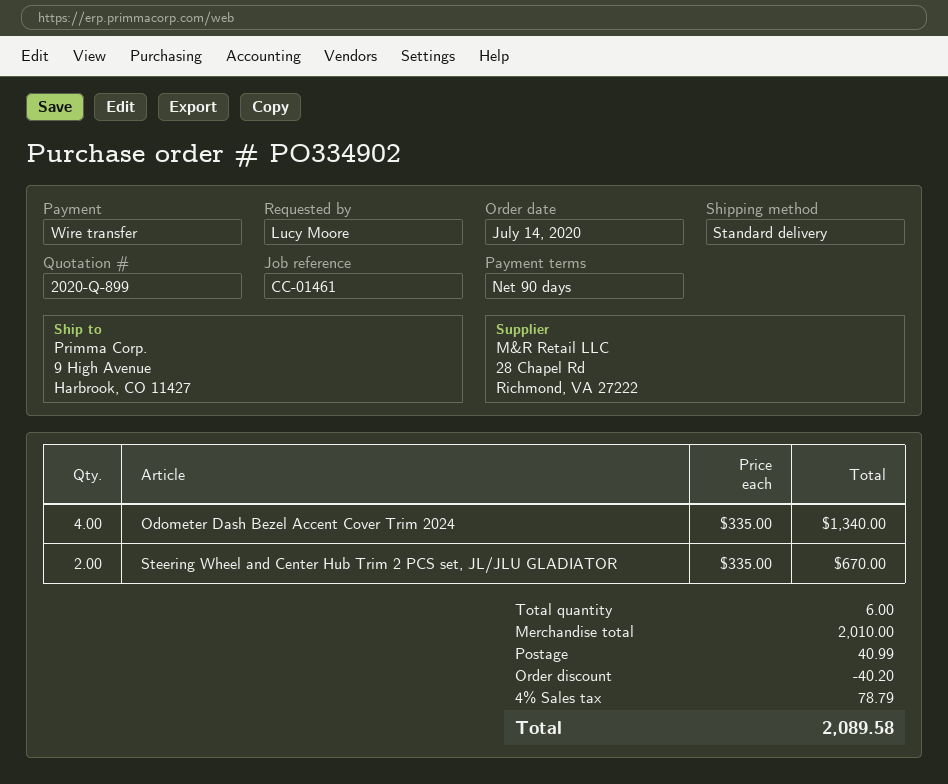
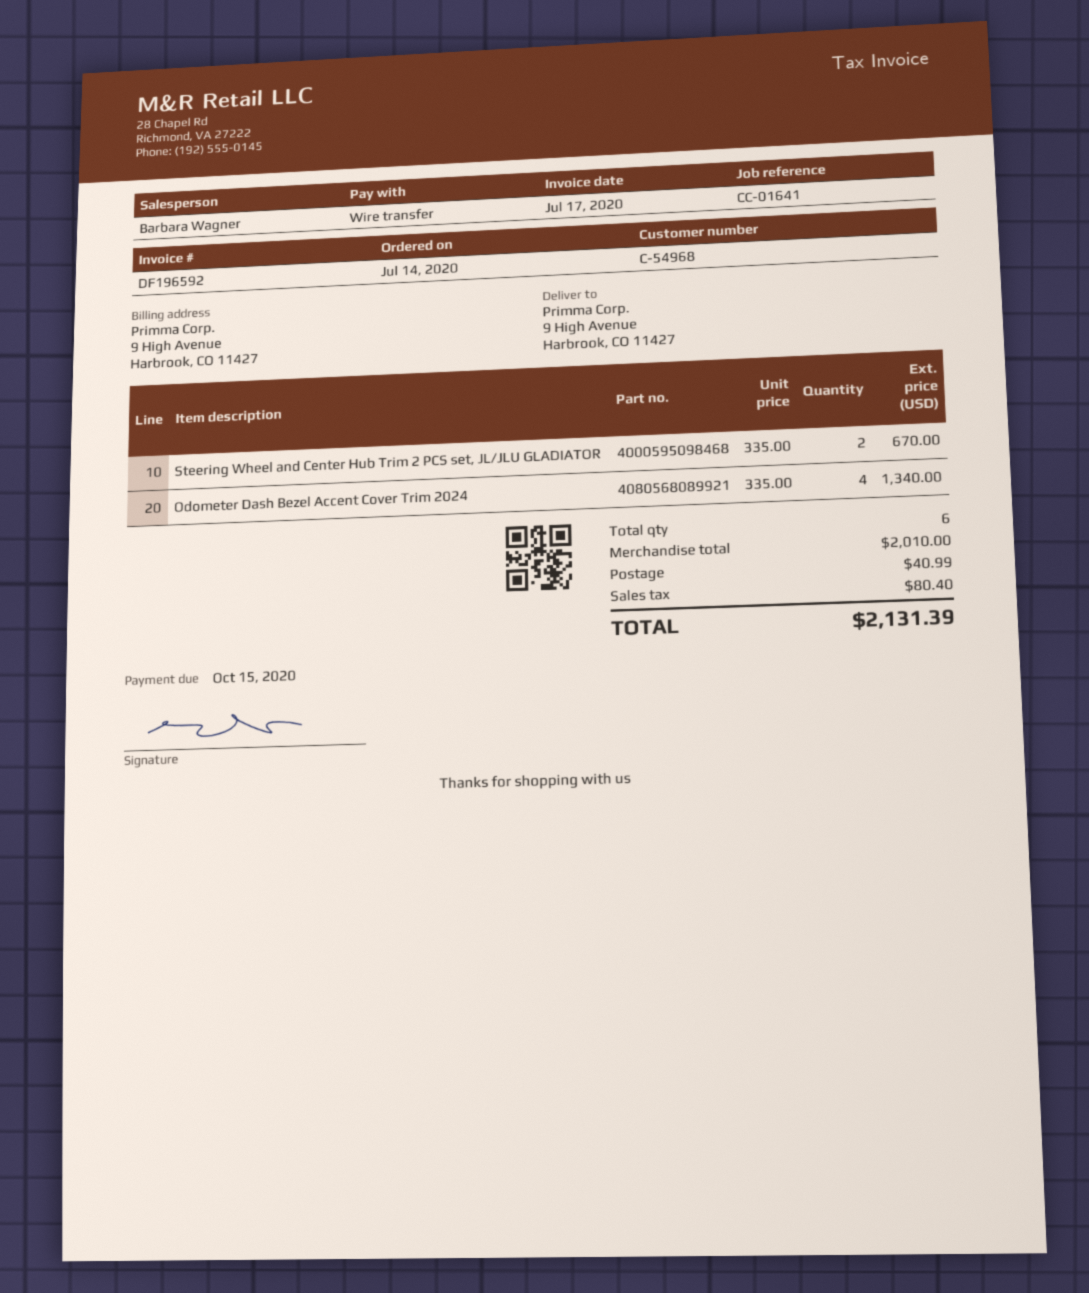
reference: CC-01461 -> CC-01641
discount: 40.20 -> none
tax: 78.79 -> 80.40
total: 2089.58 -> 2131.39

